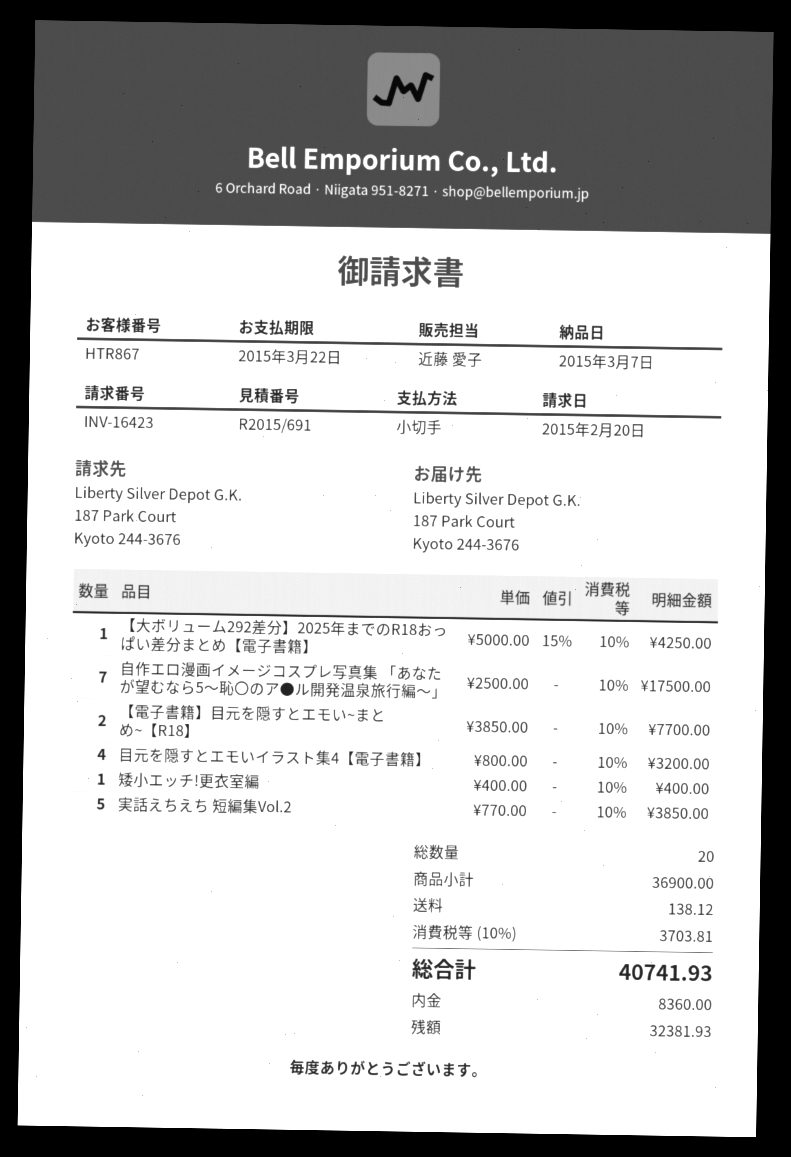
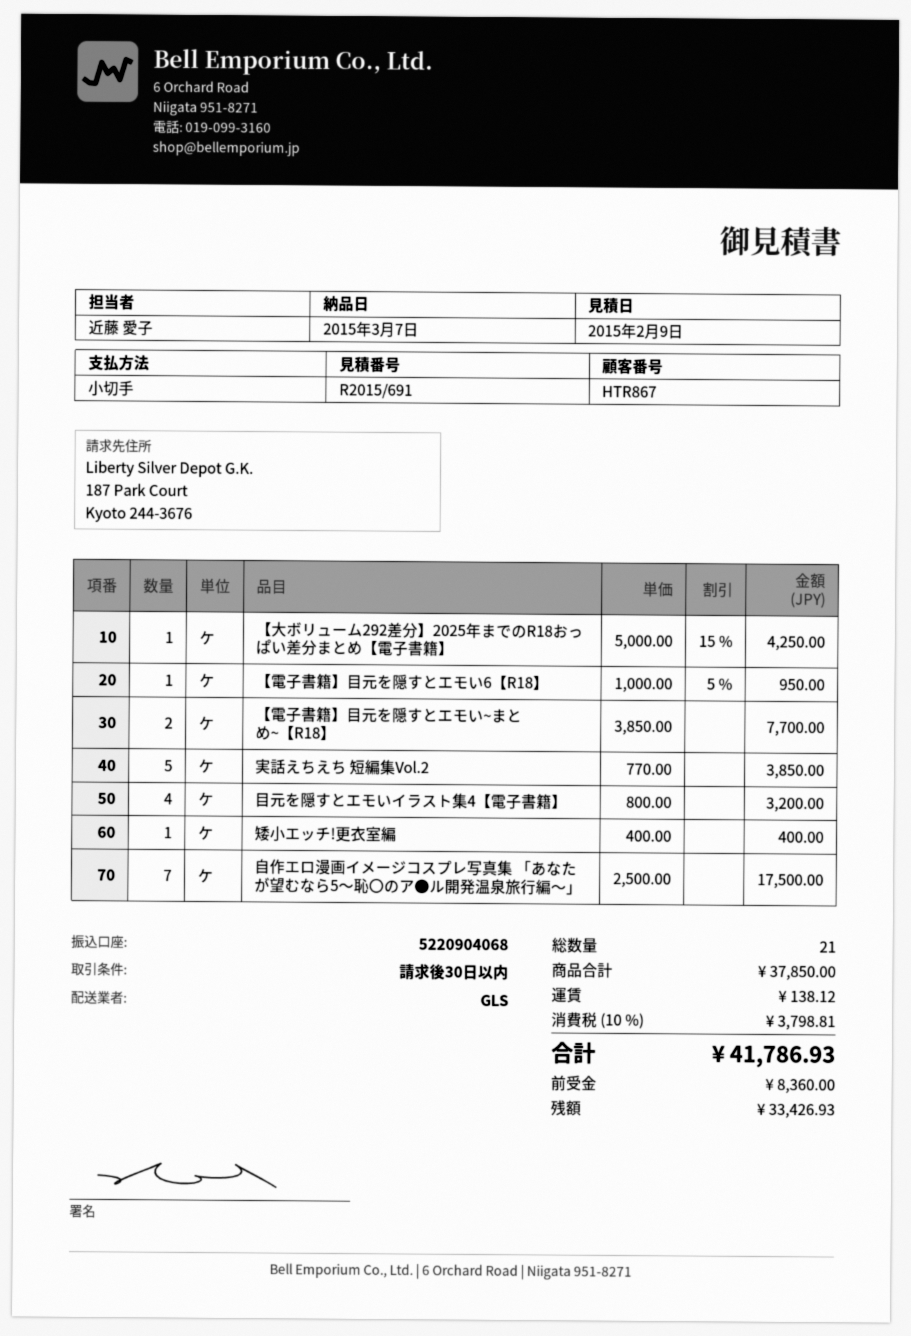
【電子書籍】目元を隠すとエモい6【R18】: none -> 1 x 1000.00 - 5% = 950.00
total quantity: 20 -> 21
subtotal: 36900.00 -> 37850.00
tax: 10% = 3703.81 -> 10% = 3798.81
total: 40741.93 -> 41786.93
balance: 32381.93 -> 33426.93

